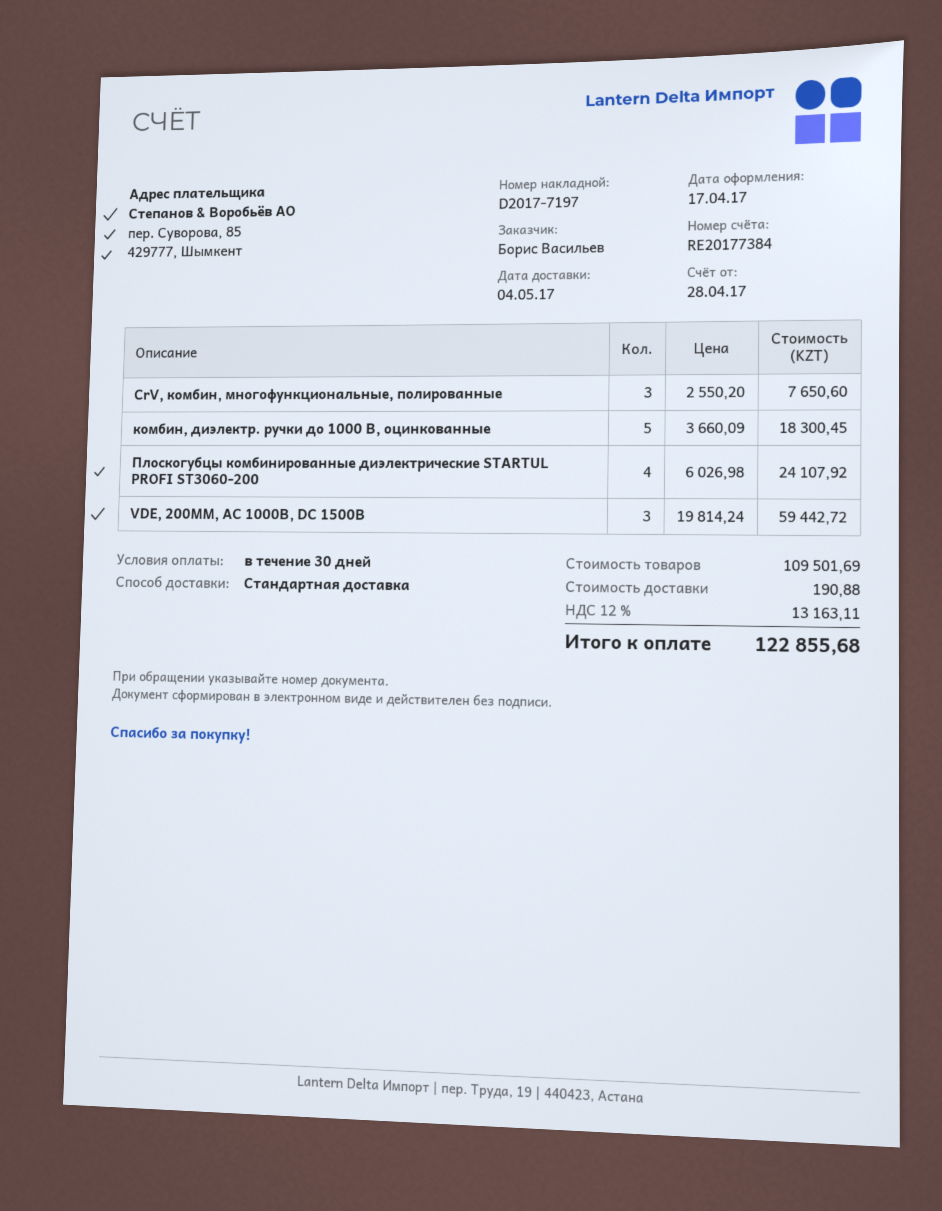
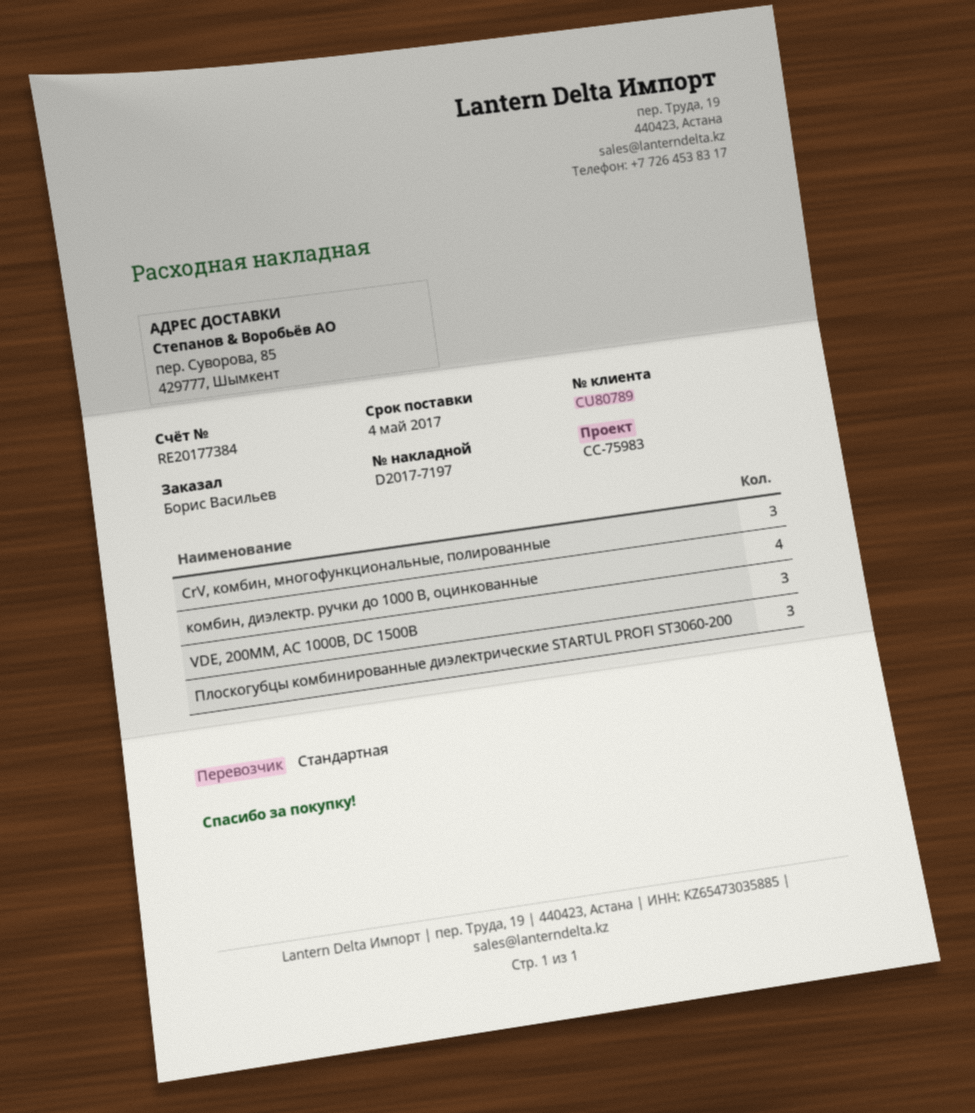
комбин, диэлектр. ручки до 1000 В, оцинкованные: 5 -> 4
Плоскогубцы комбинированные диэлектрические STARTUL PROFI ST3060-200: 4 -> 3

